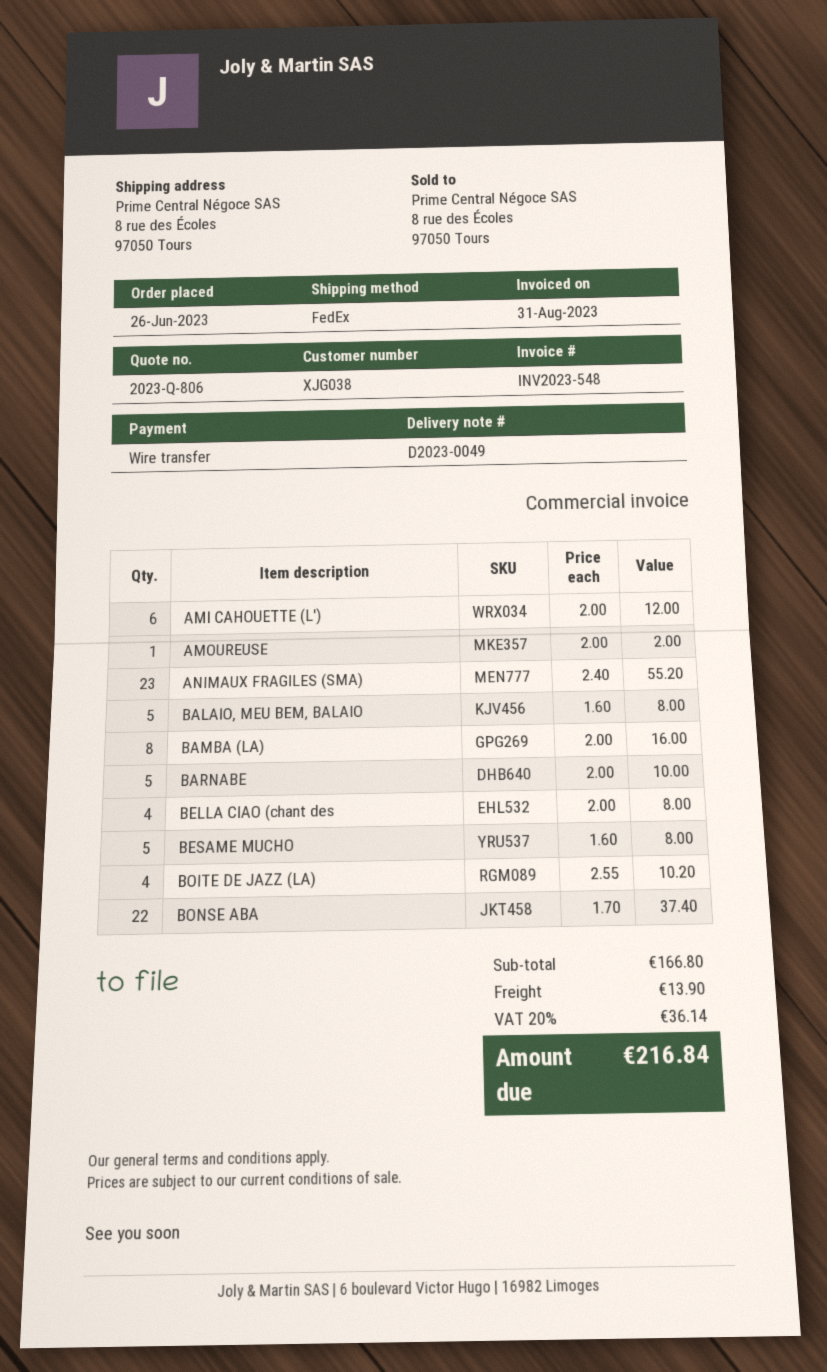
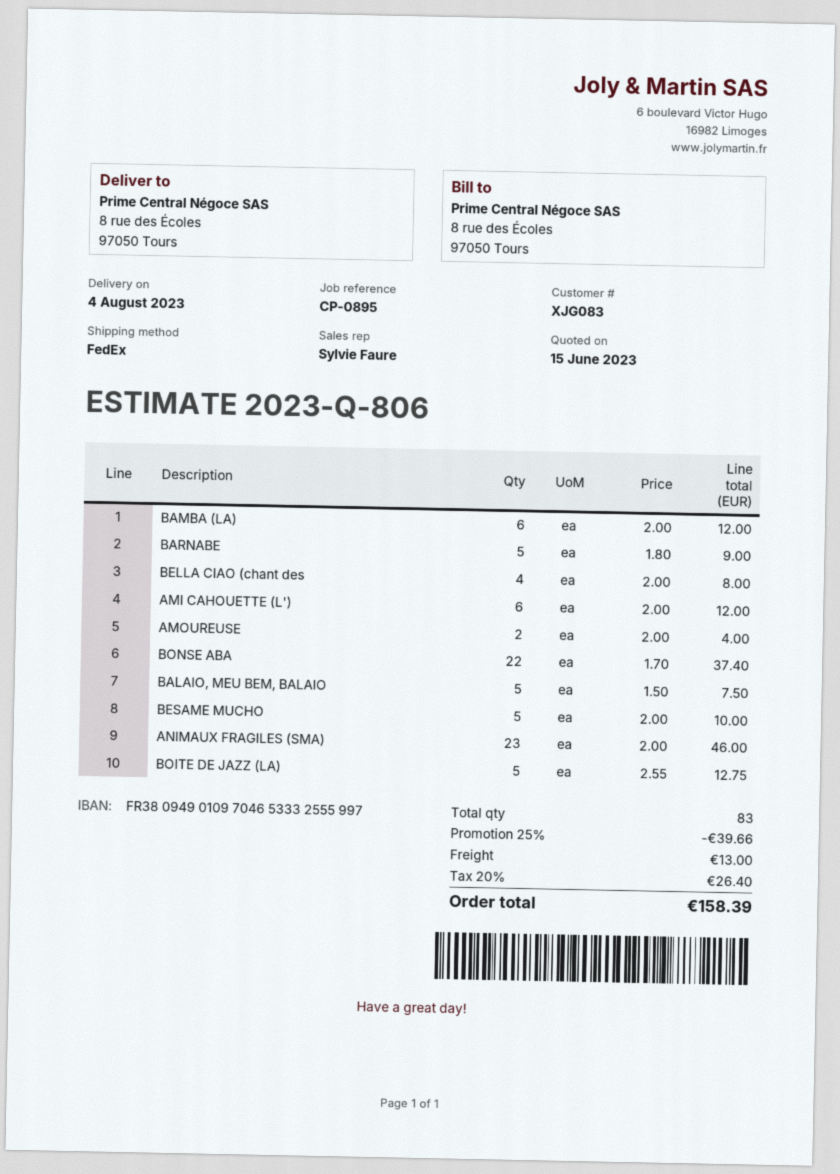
customer number: XJG038 -> XJG083
AMOUREUSE: 1 x 2.00 = 2.00 -> 2 x 2.00 = 4.00
ANIMAUX FRAGILES (SMA): 23 x 2.40 = 55.20 -> 23 x 2.00 = 46.00
BALAIO, MEU BEM, BALAIO: 5 x 1.60 = 8.00 -> 5 x 1.50 = 7.50
BAMBA (LA): 8 x 2.00 = 16.00 -> 6 x 2.00 = 12.00
BARNABE: 5 x 2.00 = 10.00 -> 5 x 1.80 = 9.00
BESAME MUCHO: 5 x 1.60 = 8.00 -> 5 x 2.00 = 10.00
BOITE DE JAZZ (LA): 4 x 2.55 = 10.20 -> 5 x 2.55 = 12.75
discount: none -> 25% = 39.66
shipping: 13.90 -> 13.00
tax: 20% = 36.14 -> 20% = 26.40
total: 216.84 -> 158.39

